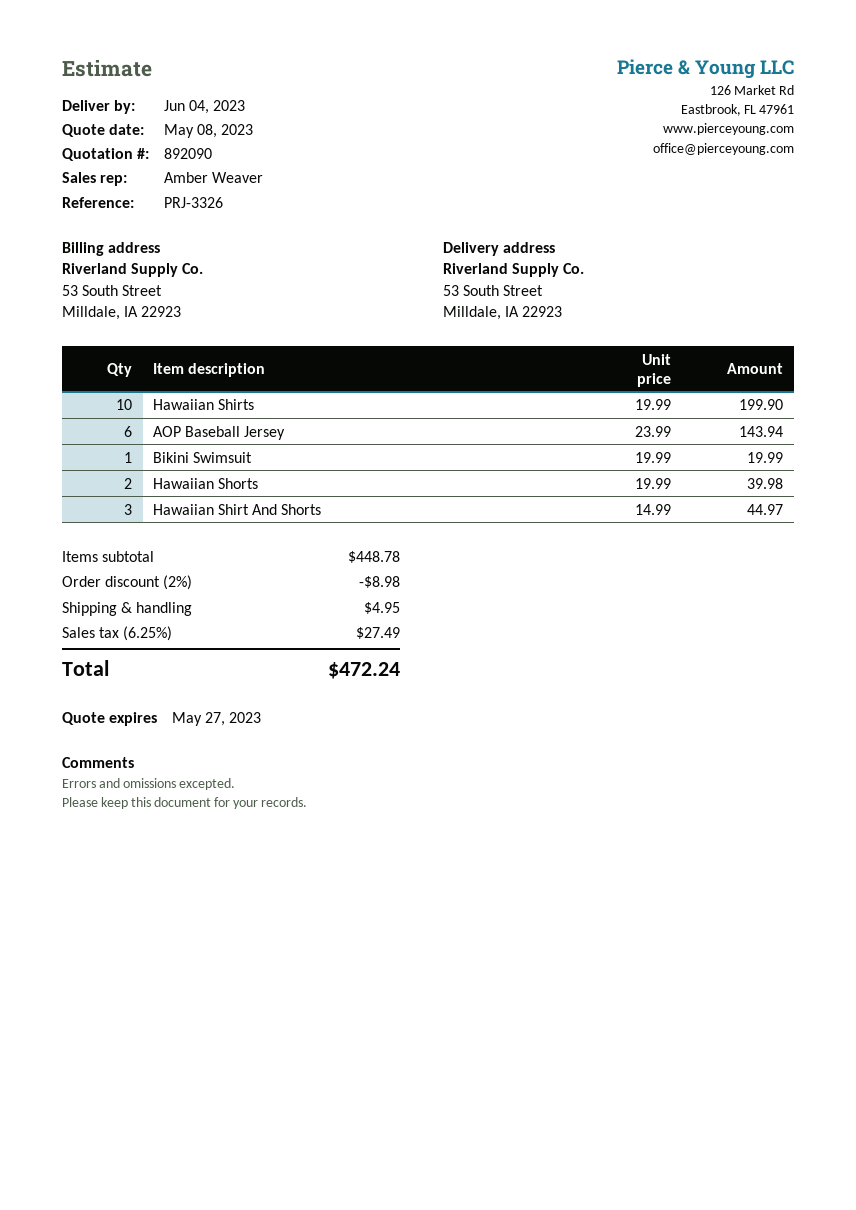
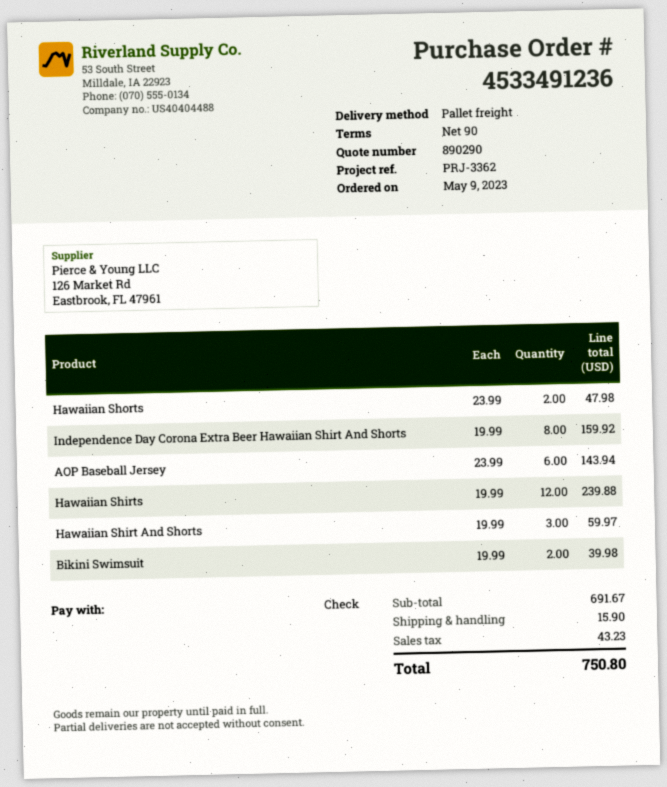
quote number: 892090 -> 890290
reference: PRJ-3326 -> PRJ-3362
Hawaiian Shirts: 10 x 19.99 = 199.90 -> 12 x 19.99 = 239.88
Bikini Swimsuit: 1 x 19.99 = 19.99 -> 2 x 19.99 = 39.98
Hawaiian Shorts: 2 x 19.99 = 39.98 -> 2 x 23.99 = 47.98
Hawaiian Shirt And Shorts: 3 x 14.99 = 44.97 -> 3 x 19.99 = 59.97
Independence Day Corona Extra Beer Hawaiian Shirt And Shorts: none -> 8 x 19.99 = 159.92
subtotal: 448.78 -> 691.67
discount: 2% = 8.98 -> none
shipping: 4.95 -> 15.90
tax: 27.49 -> 43.23
total: 472.24 -> 750.80

